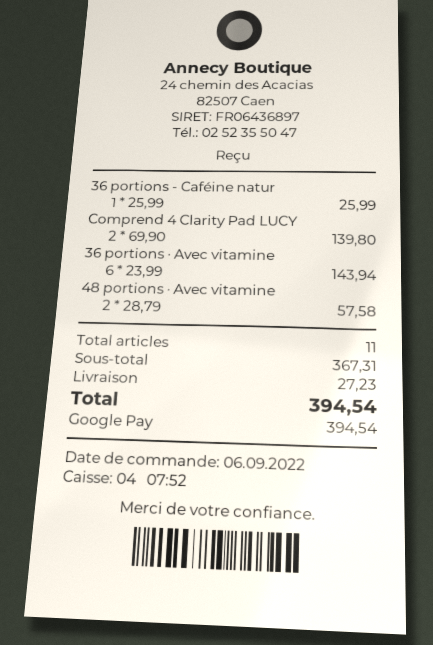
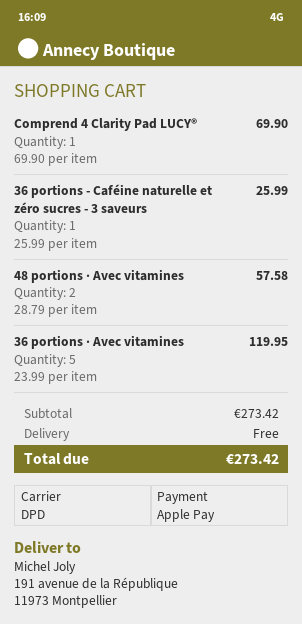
payment method: Google Pay -> Apple Pay
Comprend 4 Clarity Pad LUCY: 2 x 69.90 = 139.80 -> 1 x 69.90 = 69.90
36 portions · Avec vitamine: 6 x 23.99 = 143.94 -> 5 x 23.99 = 119.95
subtotal: 367.31 -> 273.42
shipping: 27.23 -> 0.00
total: 394.54 -> 273.42

